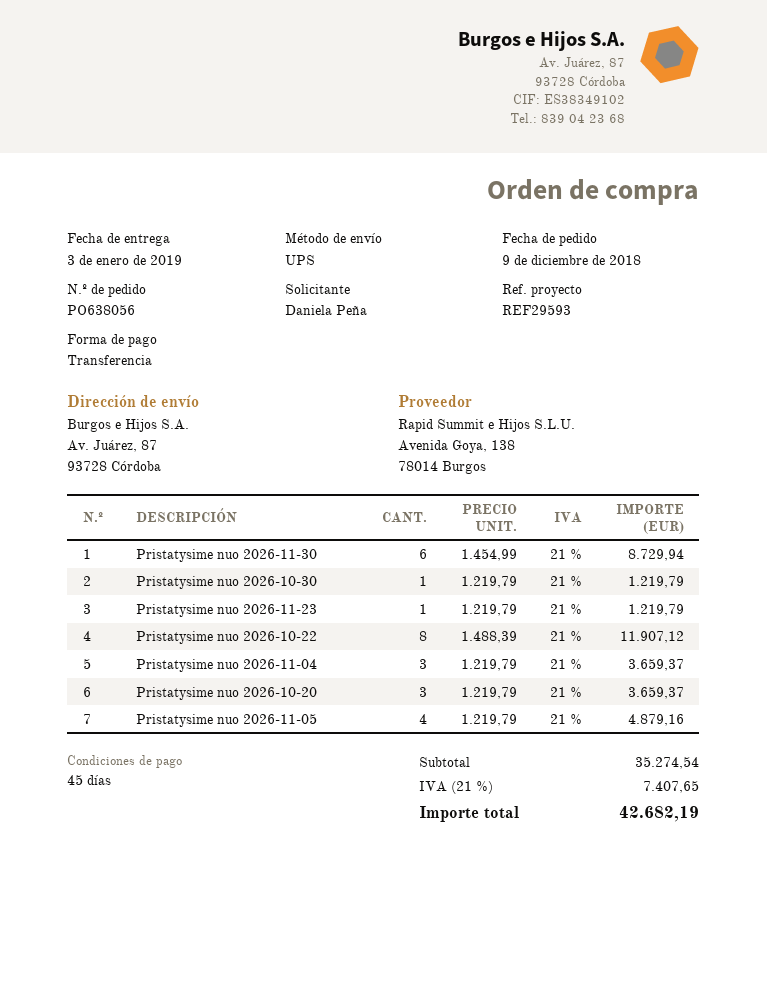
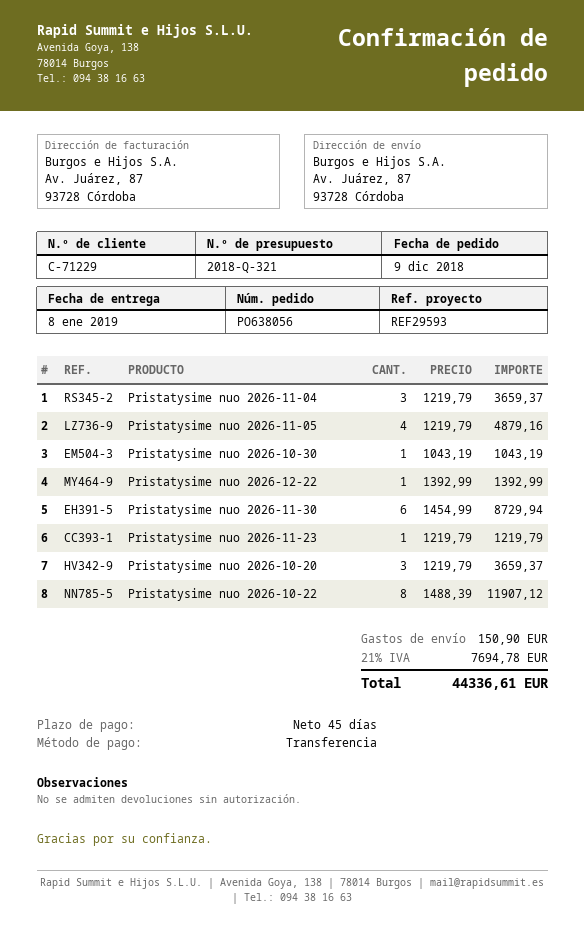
delivery date: 2019-01-03 -> 2019-01-08
Pristatysime nuo 2026‑10‑30: 1 x 1219.79 = 1219.79 -> 1 x 1043.19 = 1043.19
Pristatysime nuo 2026‑12‑22: none -> 1 x 1392.99 = 1392.99
shipping: none -> 150.90
tax: 21% = 7407.65 -> 21% = 7694.78
total: 42682.19 -> 44336.61

